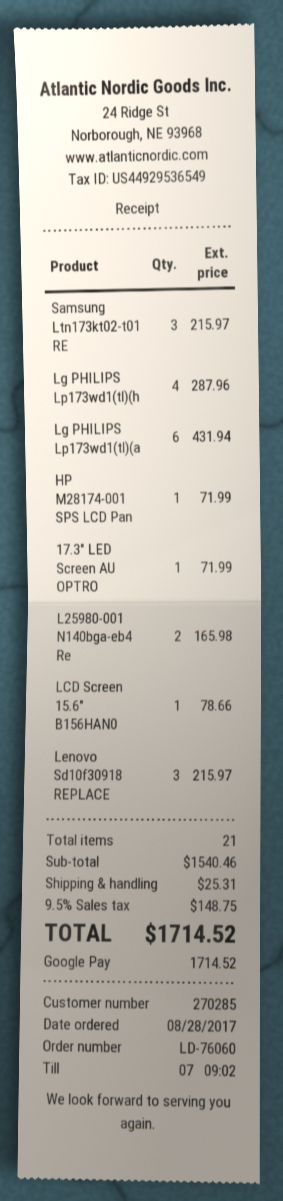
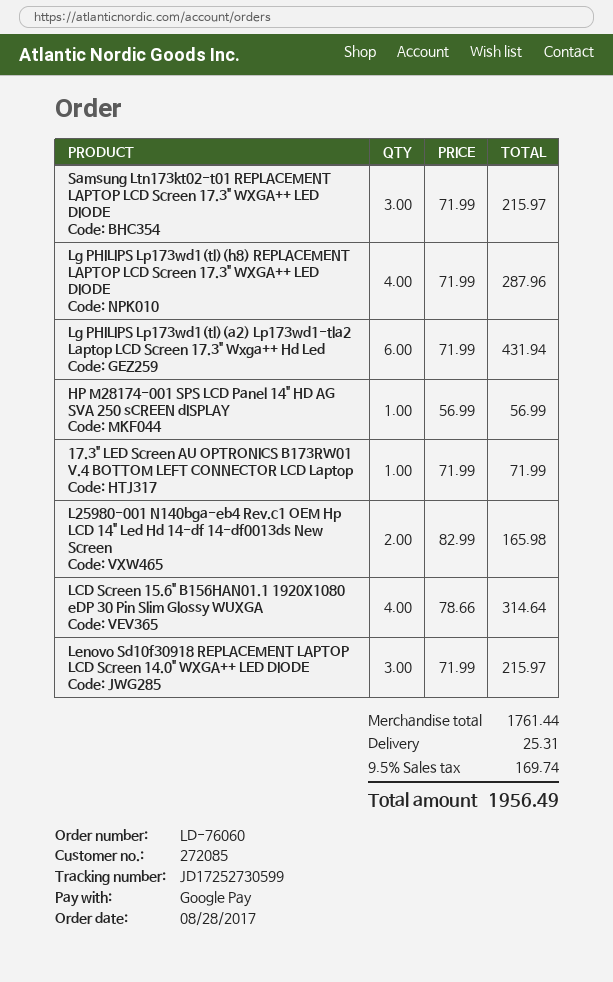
customer number: 270285 -> 272085
HP M28174-001 SPS LCD Pan: 1 for 71.99 -> 1 for 56.99
LCD Screen 15.6" B156HAN0: 1 for 78.66 -> 4 for 314.64
subtotal: 1540.46 -> 1761.44
tax: 9.5% = 148.75 -> 9.5% = 169.74
total: 1714.52 -> 1956.49

